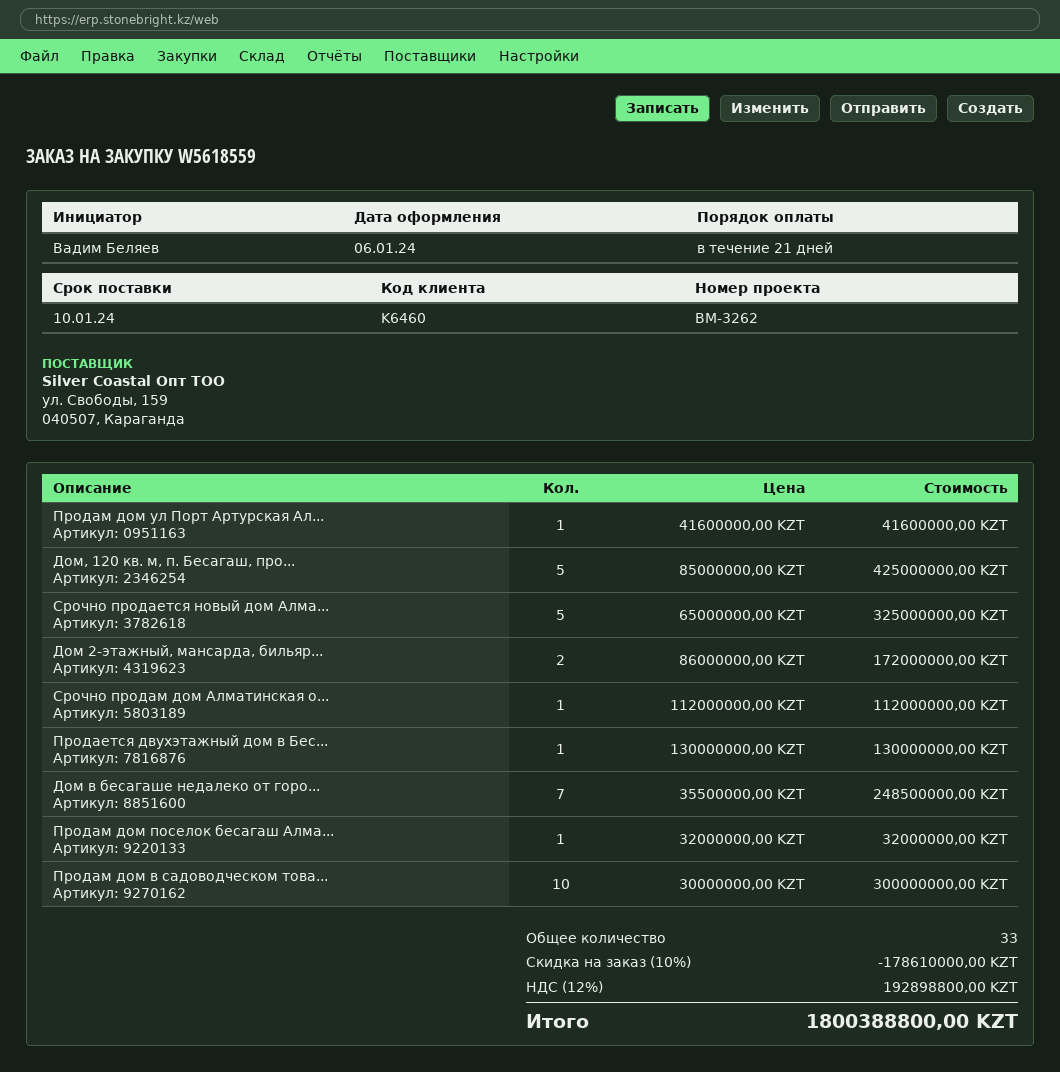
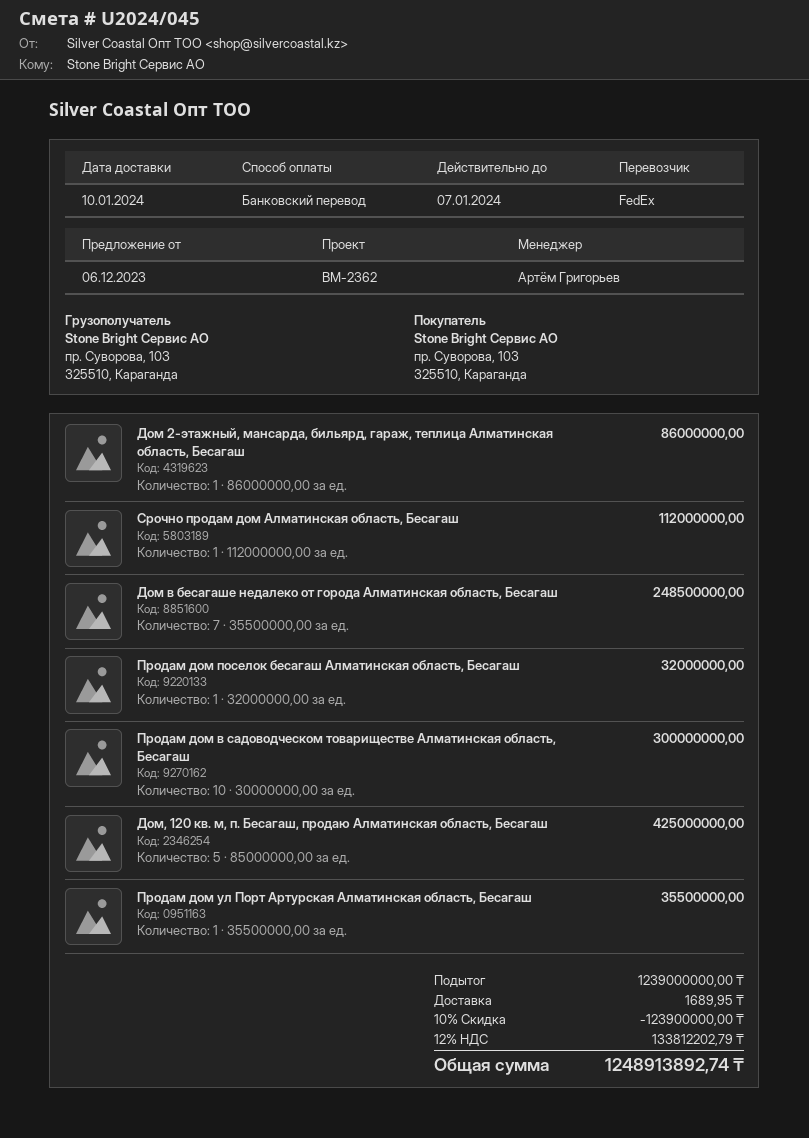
reference: BM-3262 -> BM-2362
Продам дом ул Порт Артурская Ал...: 1 x 41600000.00 = 41600000.00 -> 1 x 35500000.00 = 35500000.00
Срочно продается новый дом Алма...: 5 x 65000000.00 = 325000000.00 -> none
Дом 2-этажный, мансарда, бильяр...: 2 x 86000000.00 = 172000000.00 -> 1 x 86000000.00 = 86000000.00
Продается двухэтажный дом в Бес...: 1 x 130000000.00 = 130000000.00 -> none
discount: 10% = 178610000.00 -> 10% = 123900000.00
shipping: none -> 1689.95
tax: 12% = 192898800.00 -> 12% = 133812202.79
total: 1800388800.00 -> 1248913892.74

